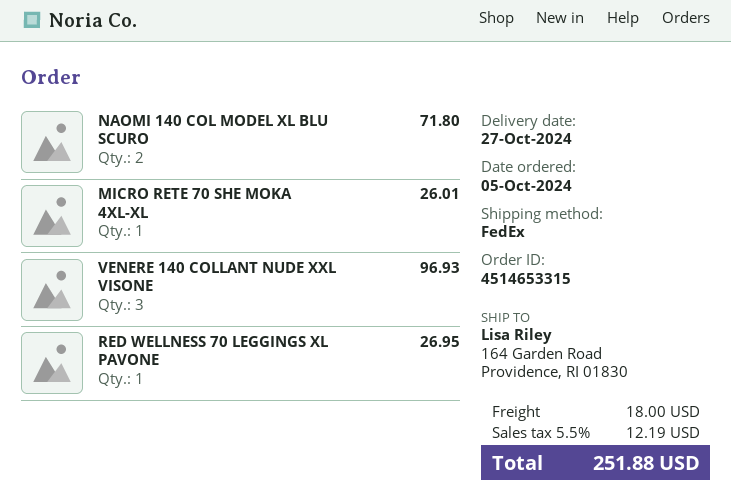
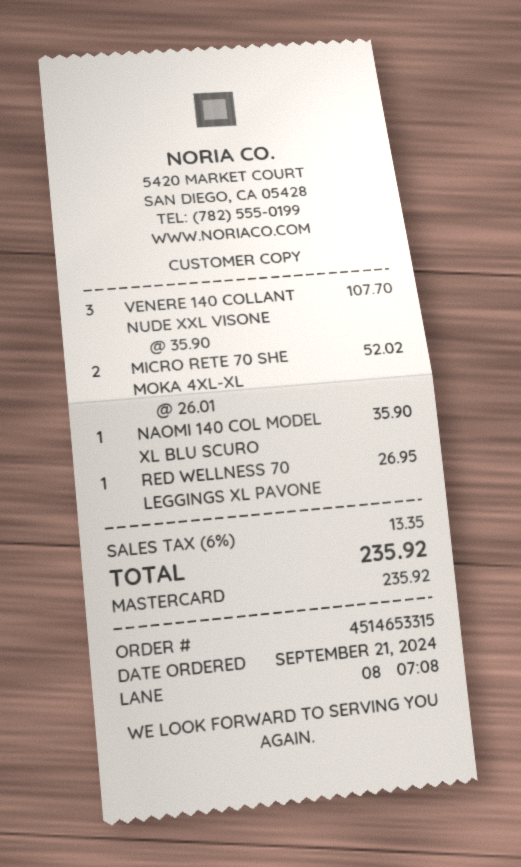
order date: 2024-10-05 -> 2024-09-21
NAOMI 140 COL MODEL XL BLU SCURO: 2 for 71.80 -> 1 for 35.90
MICRO RETE 70 SHE MOKA 4XL-XL: 1 for 26.01 -> 2 for 52.02
VENERE 140 COLLANT NUDE XXL VISONE: 3 for 96.93 -> 3 for 107.70
shipping: 18.00 -> none
tax: 5.5% = 12.19 -> 6% = 13.35
total: 251.88 -> 235.92

